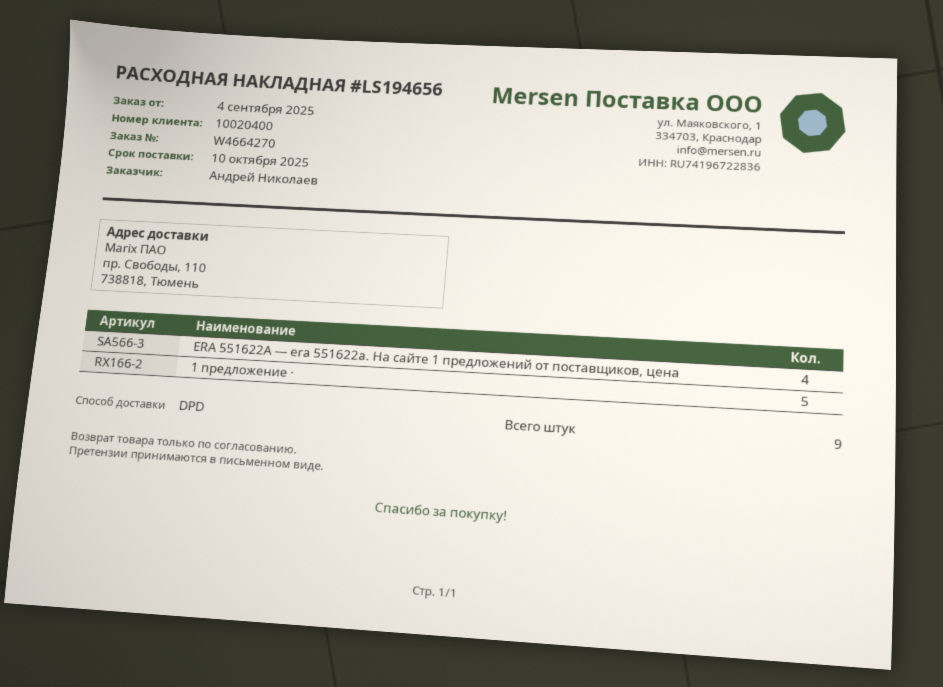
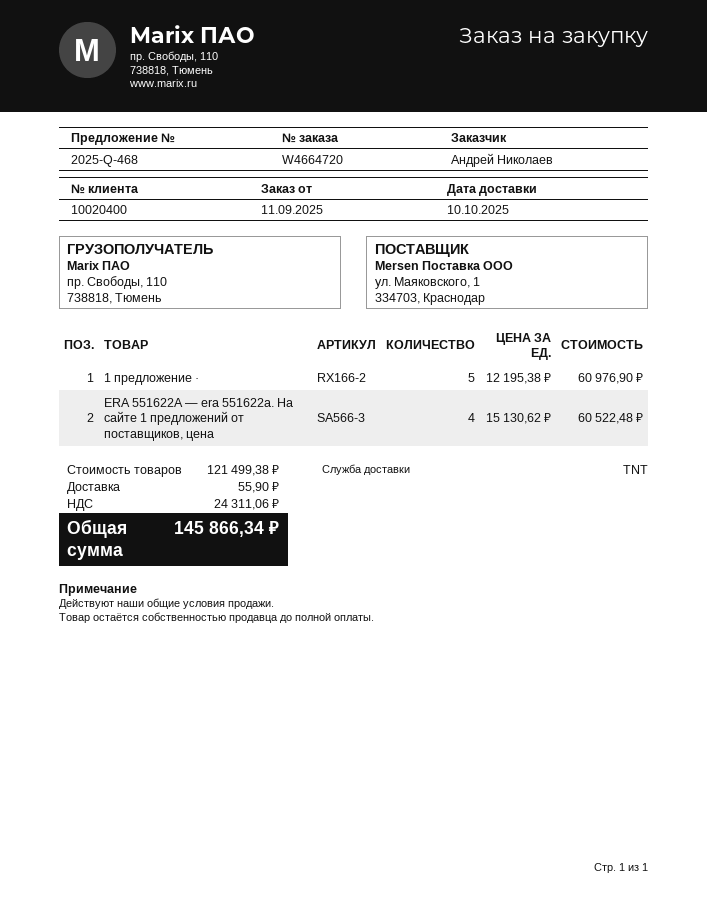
order number: W4664270 -> W4664720
order date: 2025-09-04 -> 2025-09-11
shipping method: DPD -> TNT

